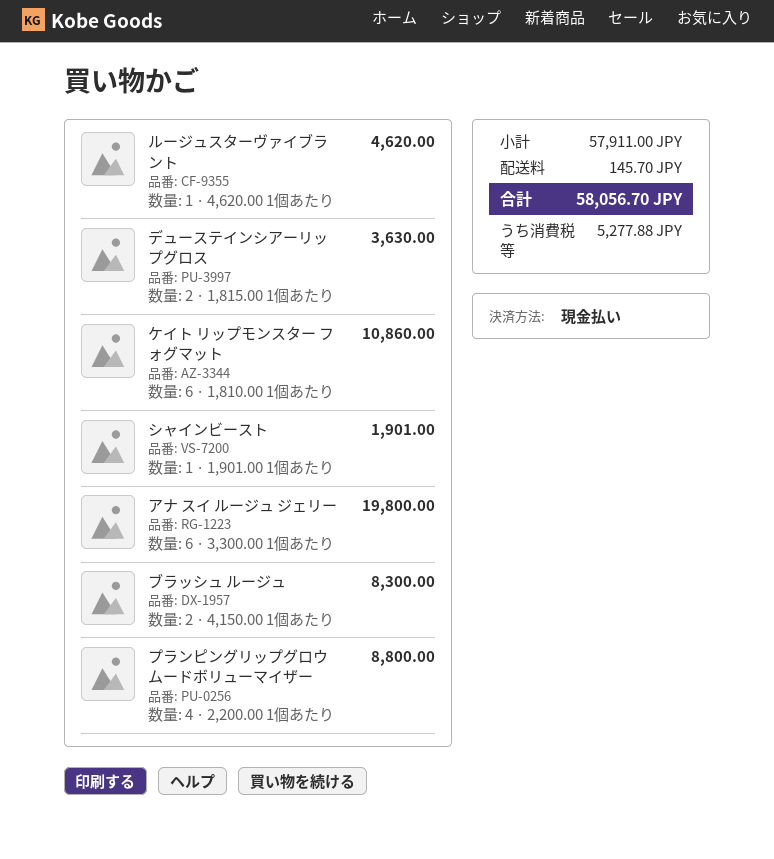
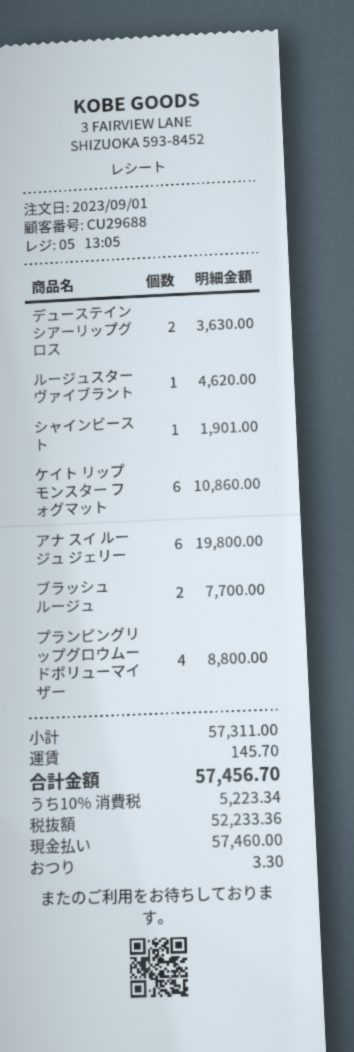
ブラッシュ ルージュ: 2 for 8300.00 -> 2 for 7700.00
subtotal: 57911.00 -> 57311.00
tax: 5277.88 -> 5223.34
total: 58056.70 -> 57456.70

